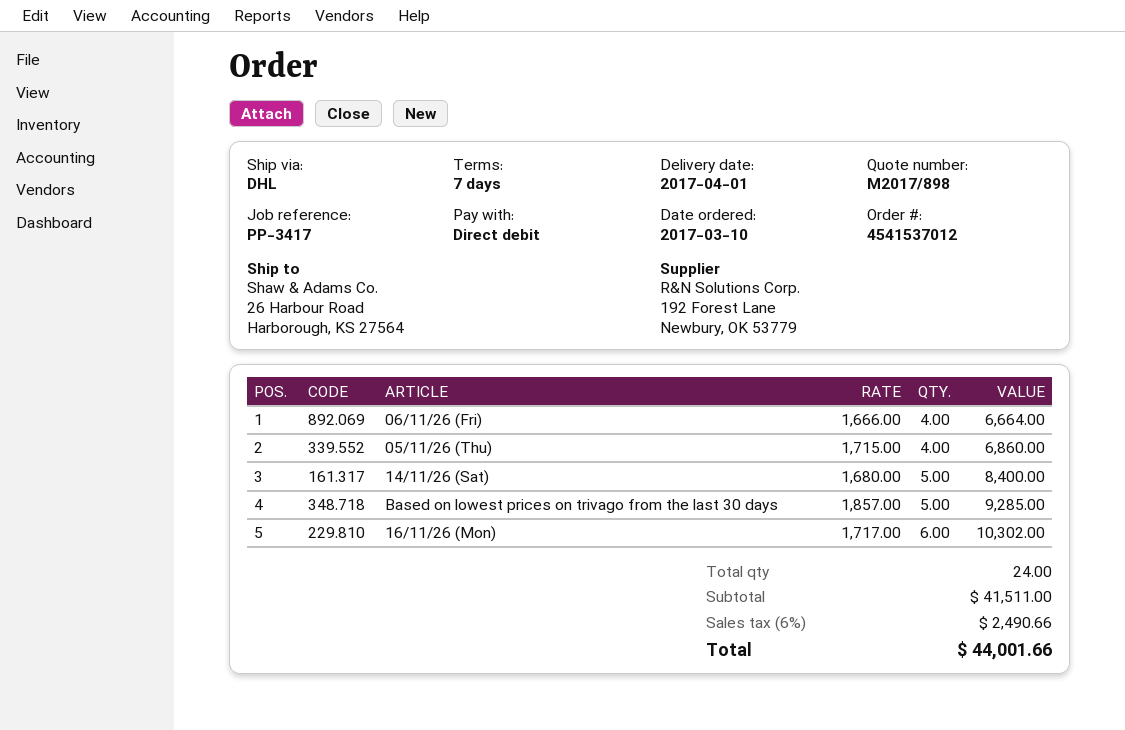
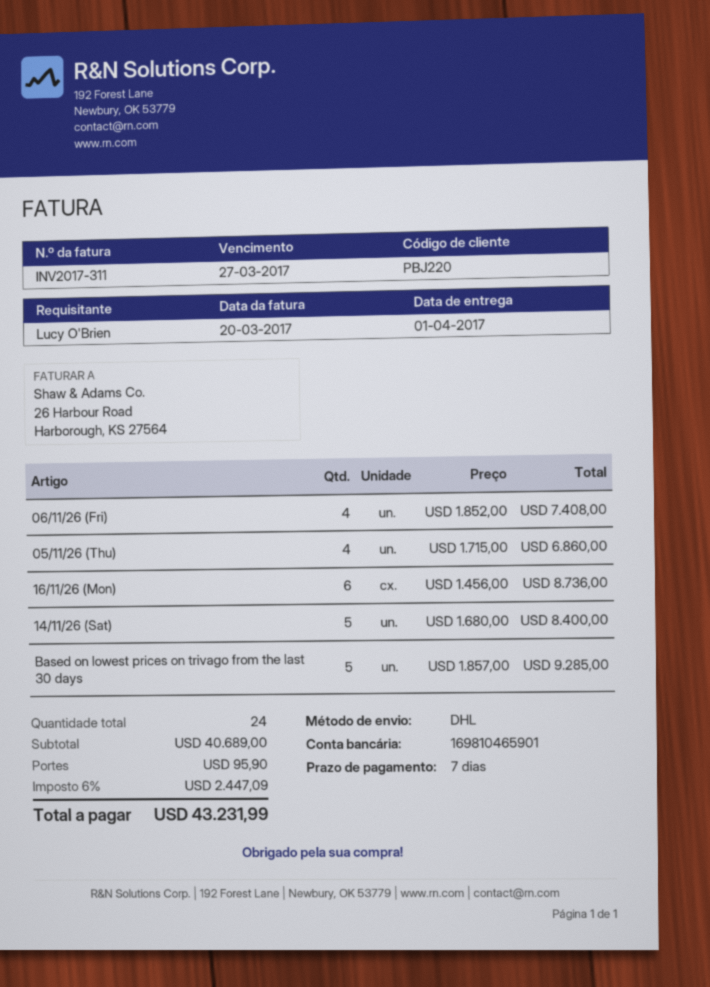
06/11/26 (Fri): 4 x 1666.00 = 6664.00 -> 4 x 1852.00 = 7408.00
16/11/26 (Mon): 6 x 1717.00 = 10302.00 -> 6 x 1456.00 = 8736.00
subtotal: 41511.00 -> 40689.00
shipping: none -> 95.90
tax: 6% = 2490.66 -> 6% = 2447.09
total: 44001.66 -> 43231.99

